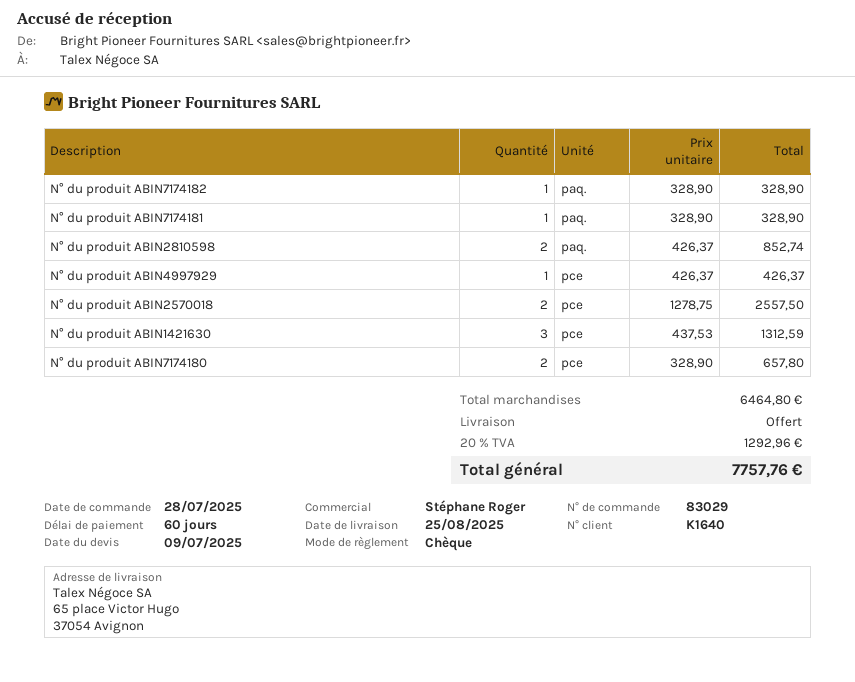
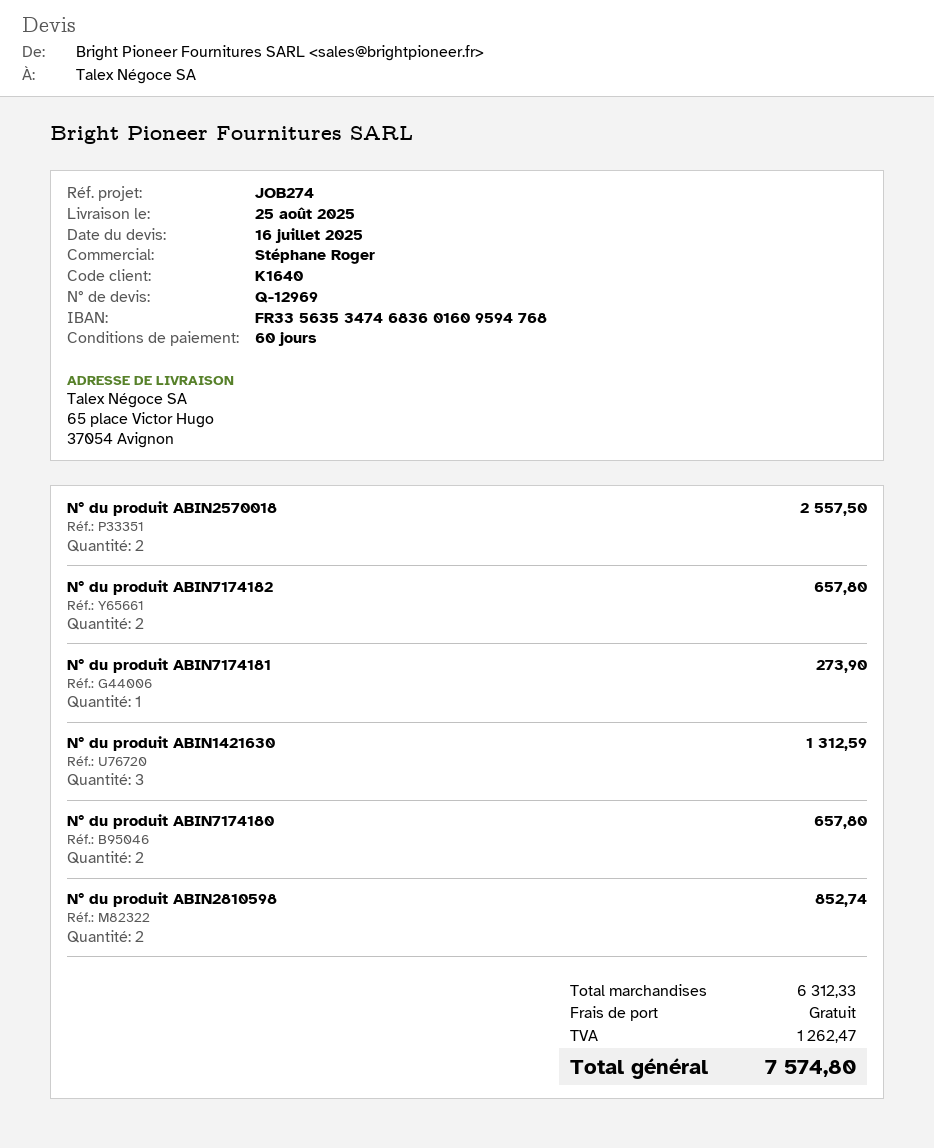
quote date: 2025-07-09 -> 2025-07-16
N° du produit ABIN7174182: 1 for 328.90 -> 2 for 657.80
N° du produit ABIN7174181: 1 for 328.90 -> 1 for 273.90
N° du produit ABIN4997929: 1 for 426.37 -> none
subtotal: 6464.80 -> 6312.33
tax: 1292.96 -> 1262.47
total: 7757.76 -> 7574.80

